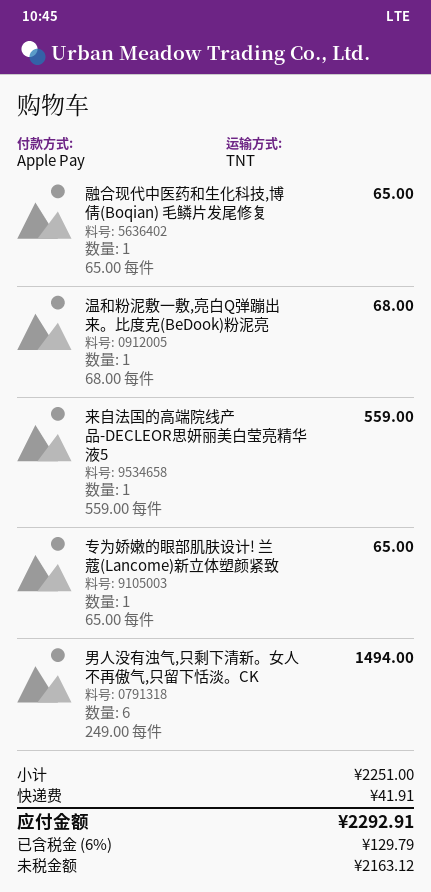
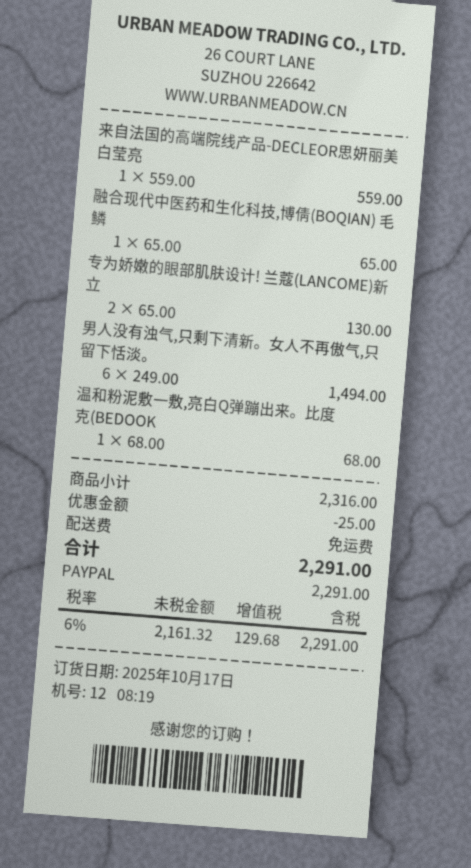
payment method: Apple Pay -> PayPal
专为娇嫩的眼部肌肤设计! 兰蔻(Lancome)新立体塑颜紧致: 1 x 65.00 = 65.00 -> 2 x 65.00 = 130.00
subtotal: 2251.00 -> 2316.00
discount: none -> 25.00
shipping: 41.91 -> 0.00
net: 2163.12 -> 2161.32
tax: 6% = 129.79 -> 6% = 129.68
total: 2292.91 -> 2291.00

